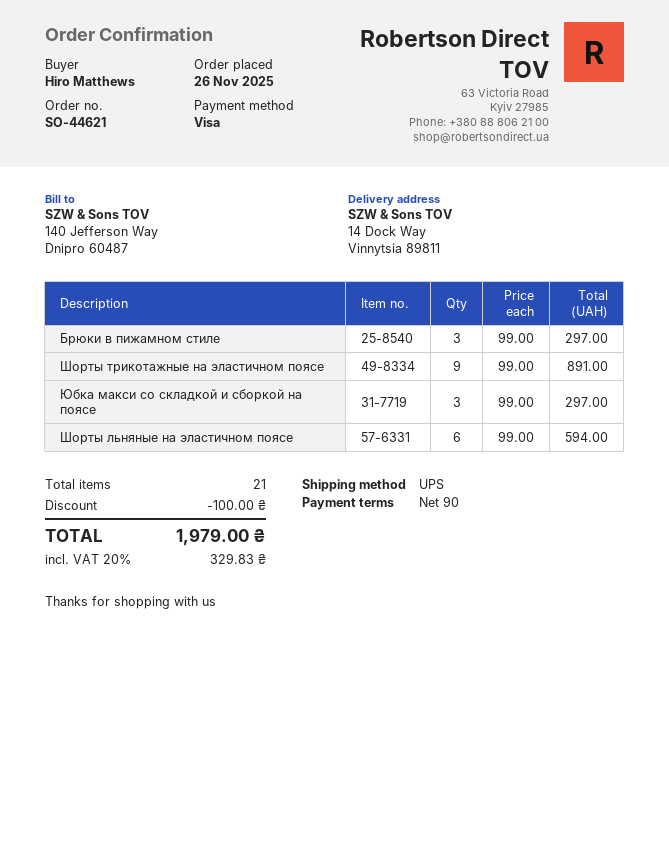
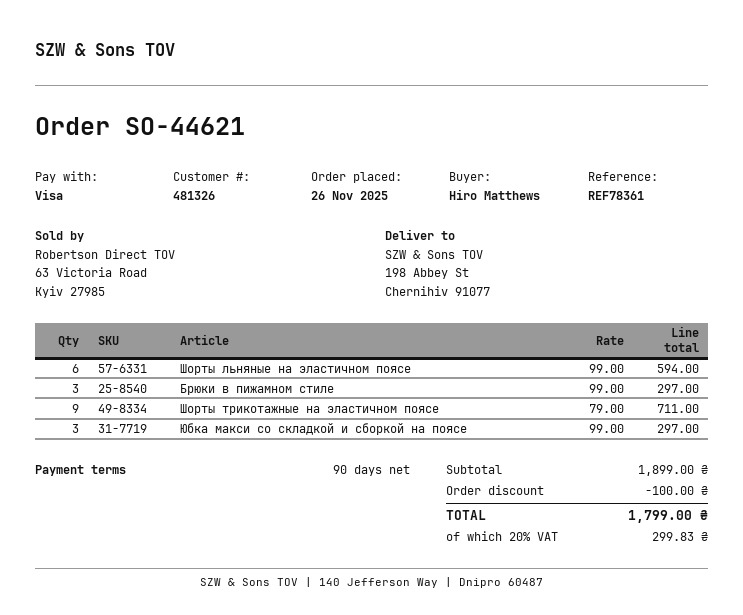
ship to: 14 Dock Way, Vinnytsia 89811 -> 198 Abbey St, Chernihiv 91077
Шорты трикотажные на эластичном поясе: 9 x 99.00 = 891.00 -> 9 x 79.00 = 711.00
tax: 20% = 329.83 -> 20% = 299.83
total: 1979.00 -> 1799.00

